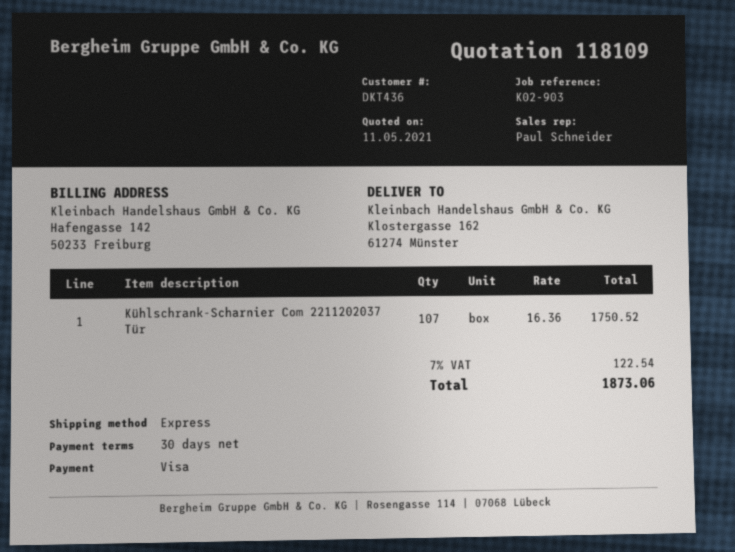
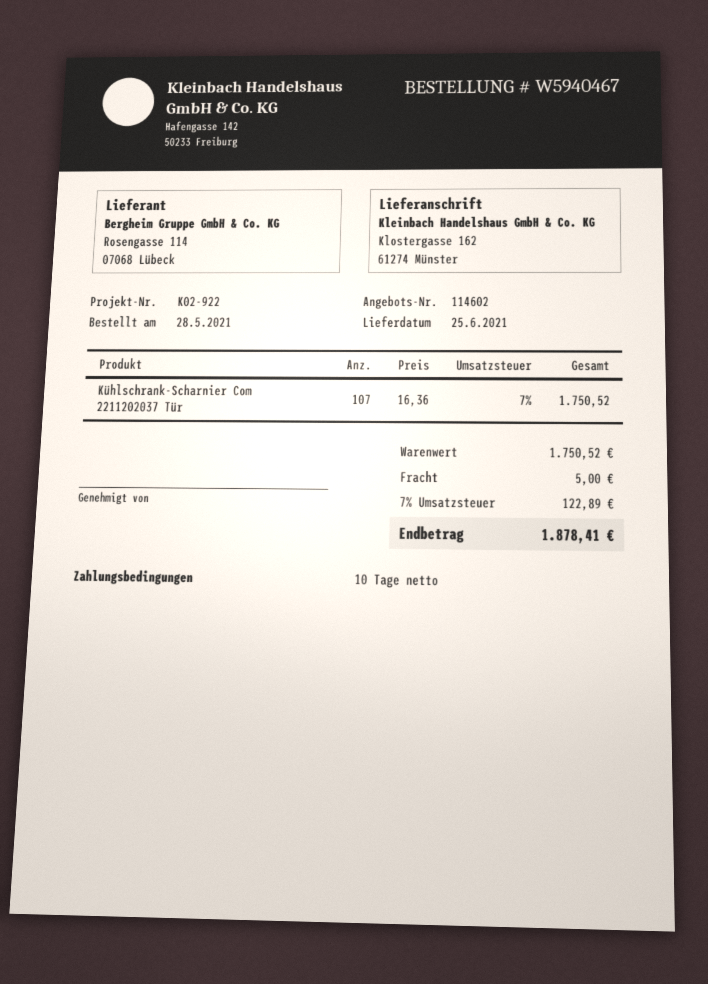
quote number: 118109 -> 114602
payment terms: 30 days -> 10 days
reference: K02-903 -> K02-922
shipping: none -> 5.00
tax: 7% = 122.54 -> 7% = 122.89
total: 1873.06 -> 1878.41

